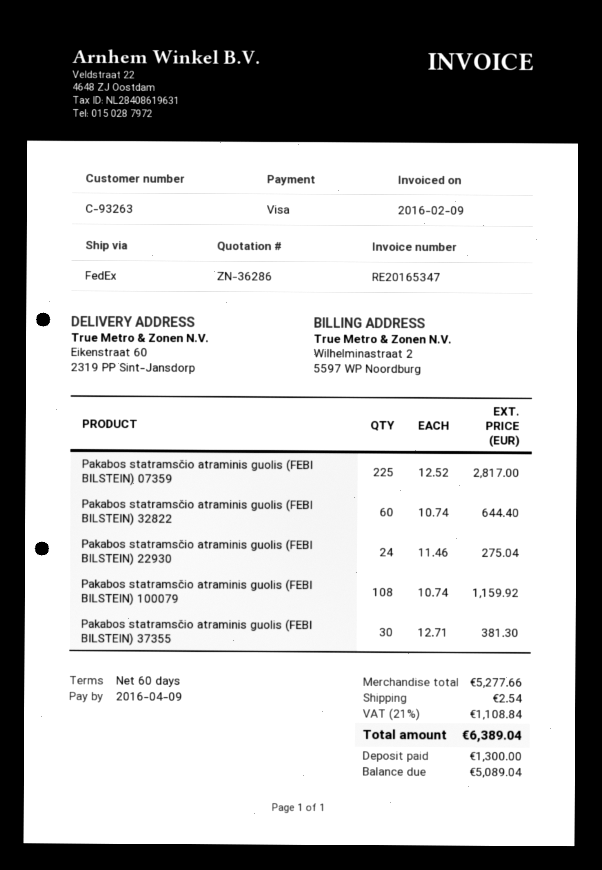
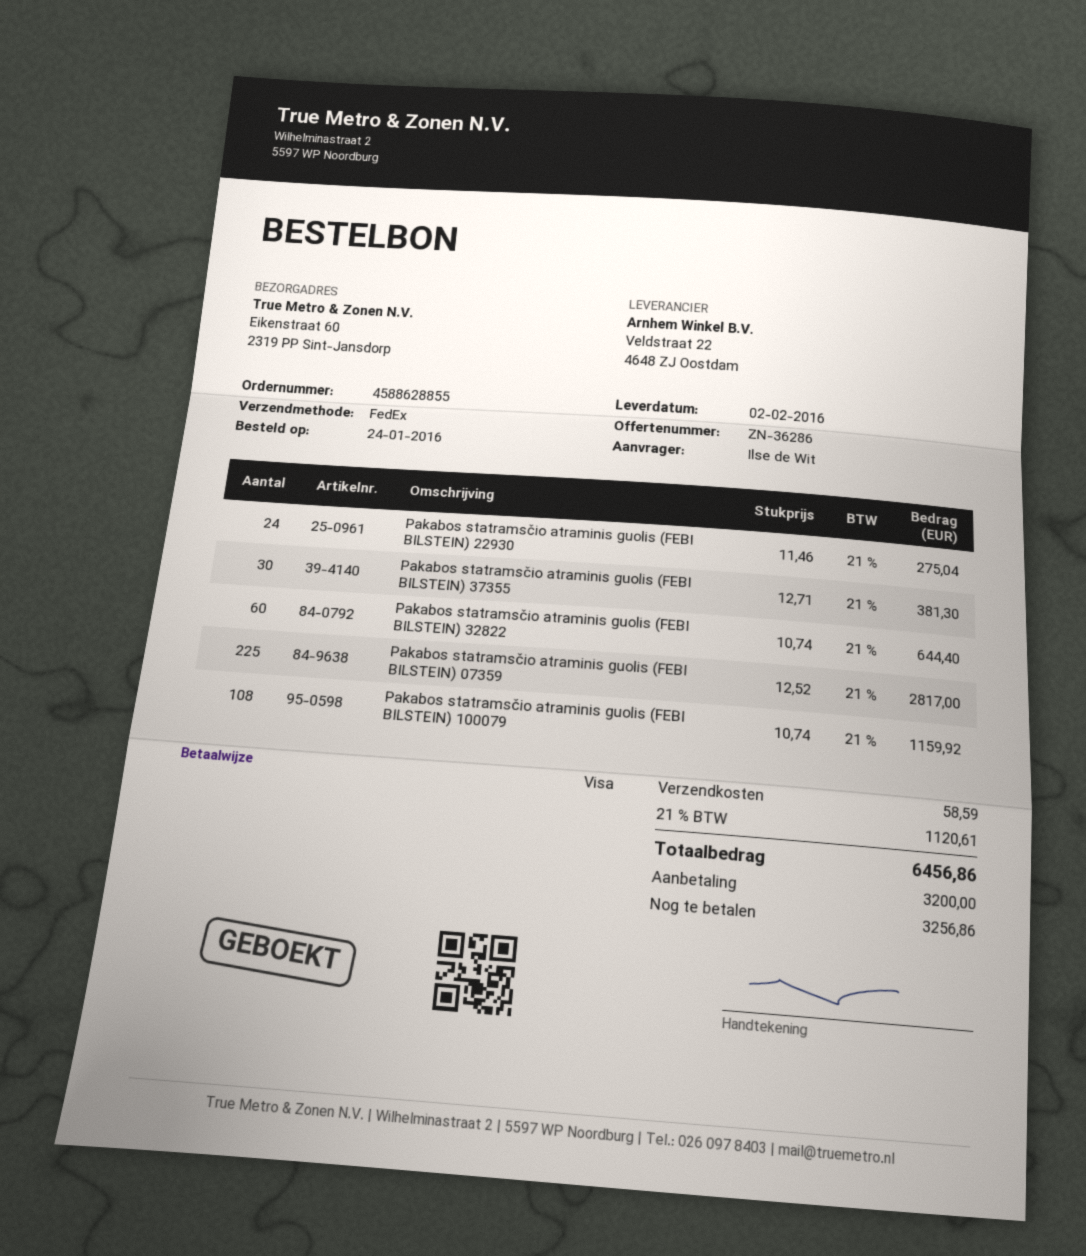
shipping: 2.54 -> 58.59
tax: 21% = 1108.84 -> 21% = 1120.61
total: 6389.04 -> 6456.86
deposit: 1300.00 -> 3200.00
balance: 5089.04 -> 3256.86

